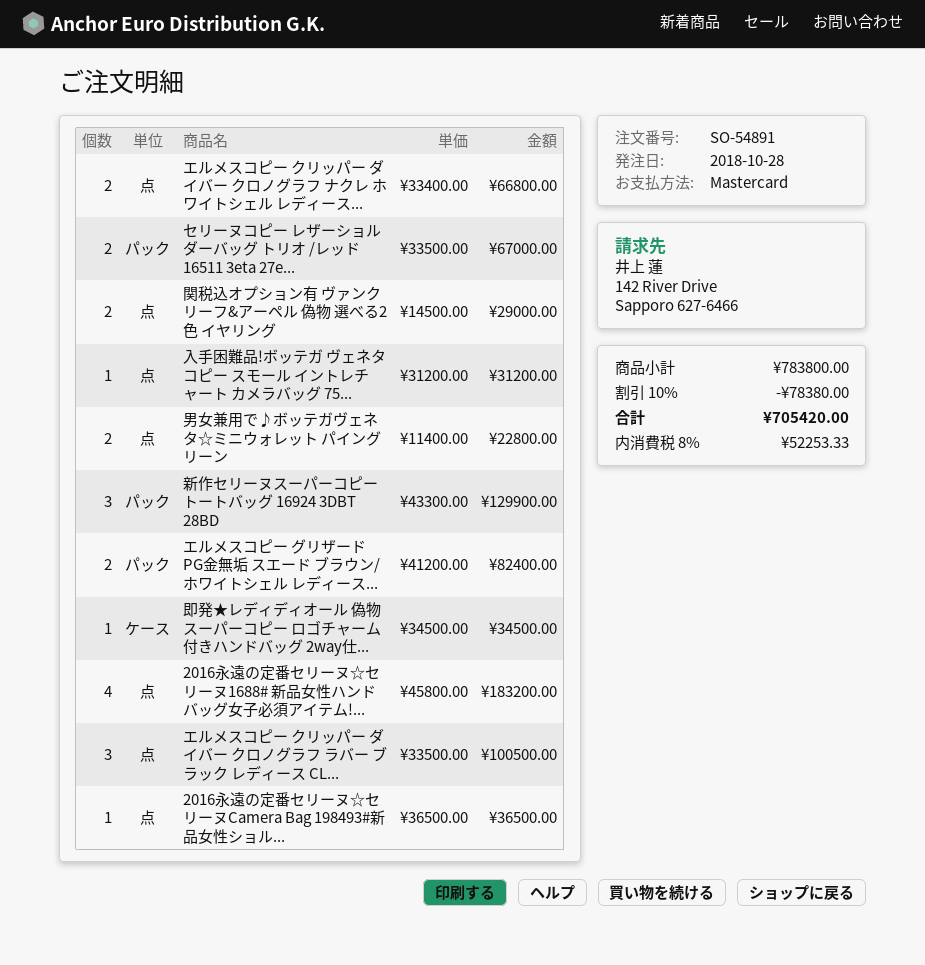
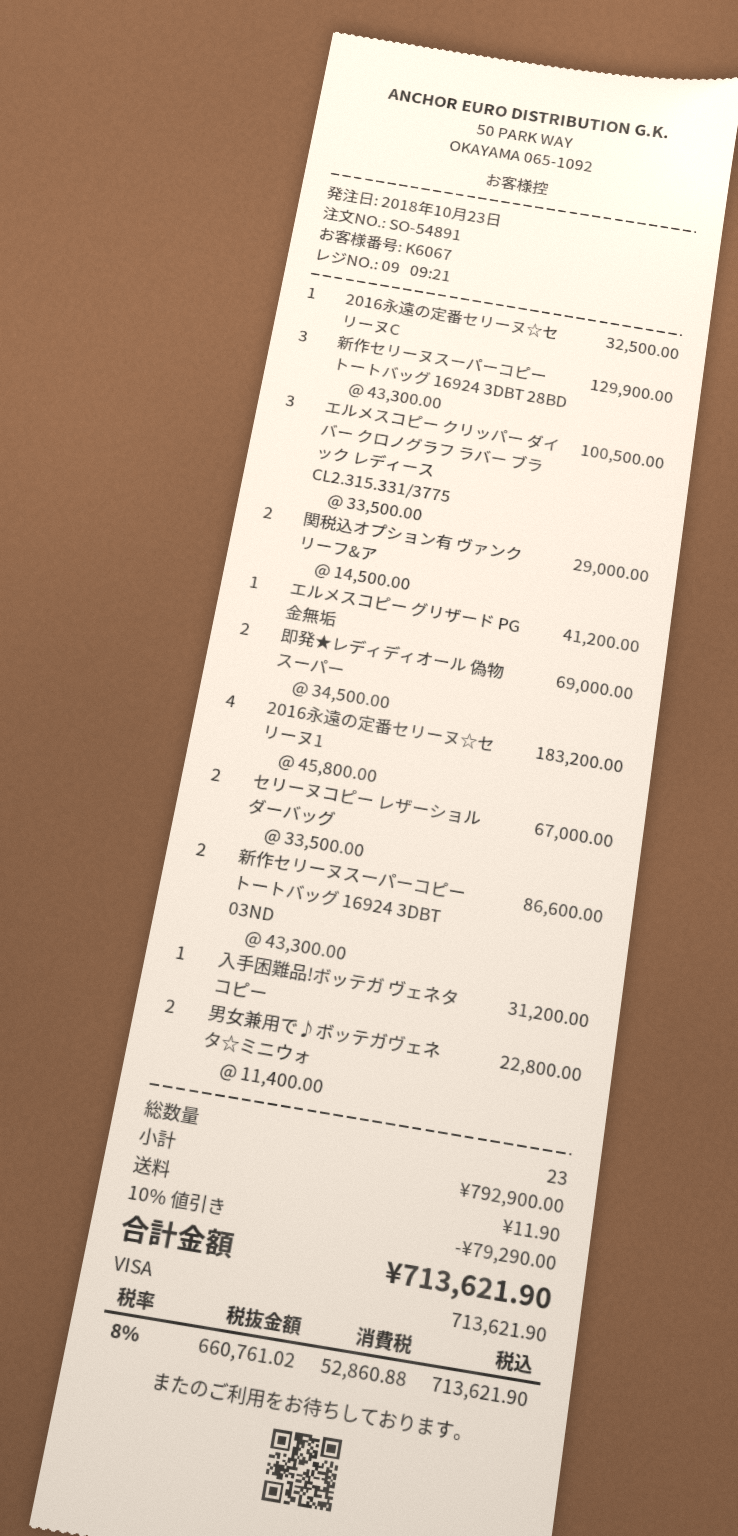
order date: 2018-10-28 -> 2018-10-23
payment method: Mastercard -> Visa
エルメスコピー クリッパー ダイバー クロノグラフ ナクレ ホワイトシェル レディース...: 2 x 33400.00 = 66800.00 -> none
エルメスコピー グリザード PG金無垢 スエード ブラウン/ホワイトシェル レディース...: 2 x 41200.00 = 82400.00 -> 1 x 41200.00 = 41200.00
即発★レディディオール 偽物 スーパーコピー ロゴチャーム付きハンドバッグ 2way仕...: 1 x 34500.00 = 34500.00 -> 2 x 34500.00 = 69000.00
2016永遠の定番セリーヌ☆セリーヌCamera Bag 198493#新品女性ショル...: 1 x 36500.00 = 36500.00 -> 1 x 32500.00 = 32500.00
新作セリーヌスーパーコピートートバッグ 16924 3DBT 03ND: none -> 2 x 43300.00 = 86600.00
subtotal: 783800.00 -> 792900.00
discount: 10% = 78380.00 -> 10% = 79290.00
shipping: none -> 11.90
tax: 8% = 52253.33 -> 8% = 52860.88
total: 705420.00 -> 713621.90

